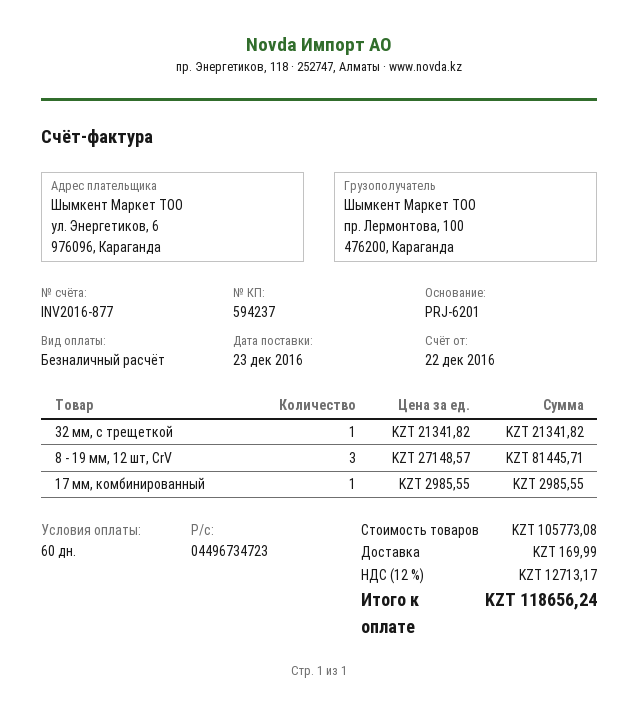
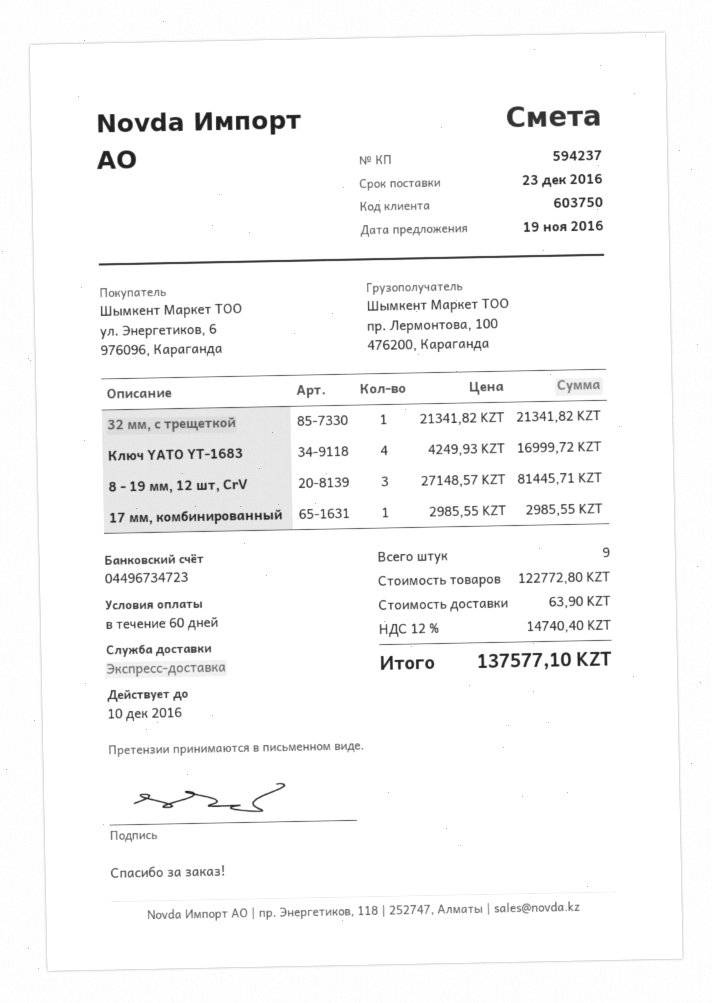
Ключ YATO YT-1683: none -> 4 x 4249.93 = 16999.72
subtotal: 105773.08 -> 122772.80
shipping: 169.99 -> 63.90
tax: 12% = 12713.17 -> 12% = 14740.40
total: 118656.24 -> 137577.10

